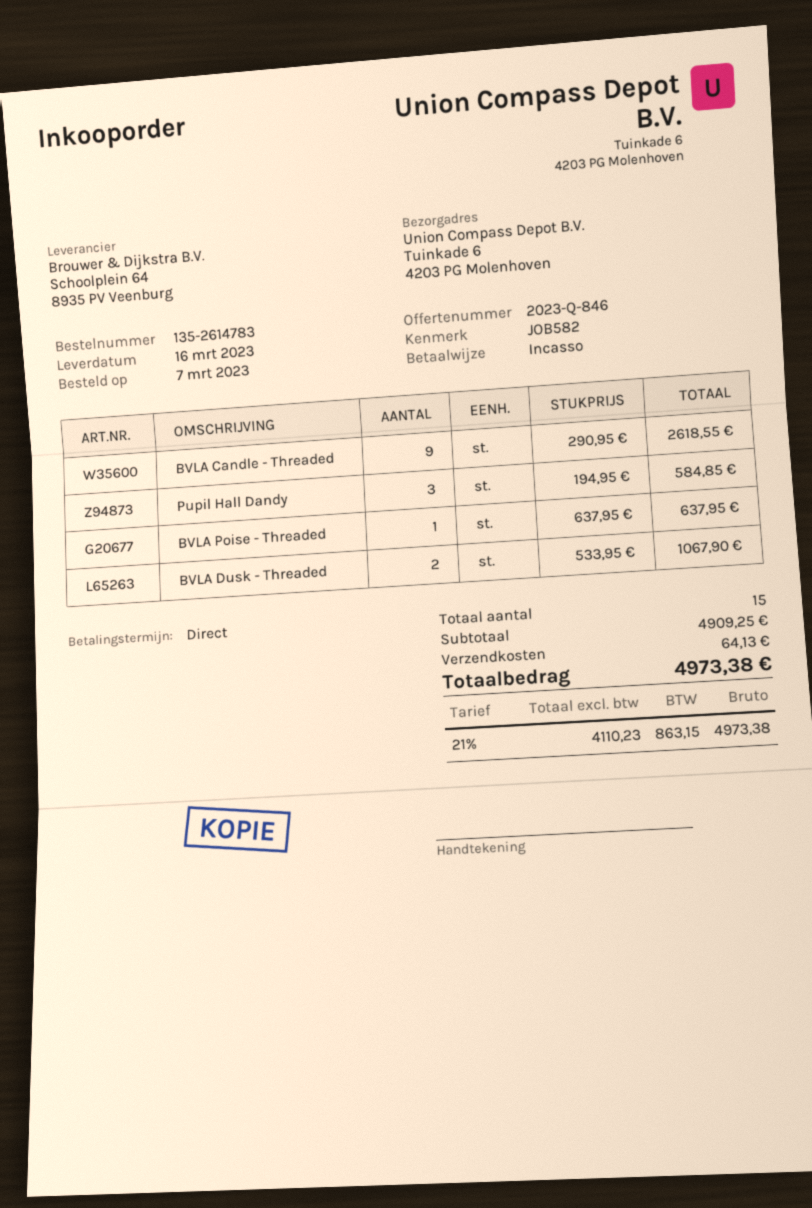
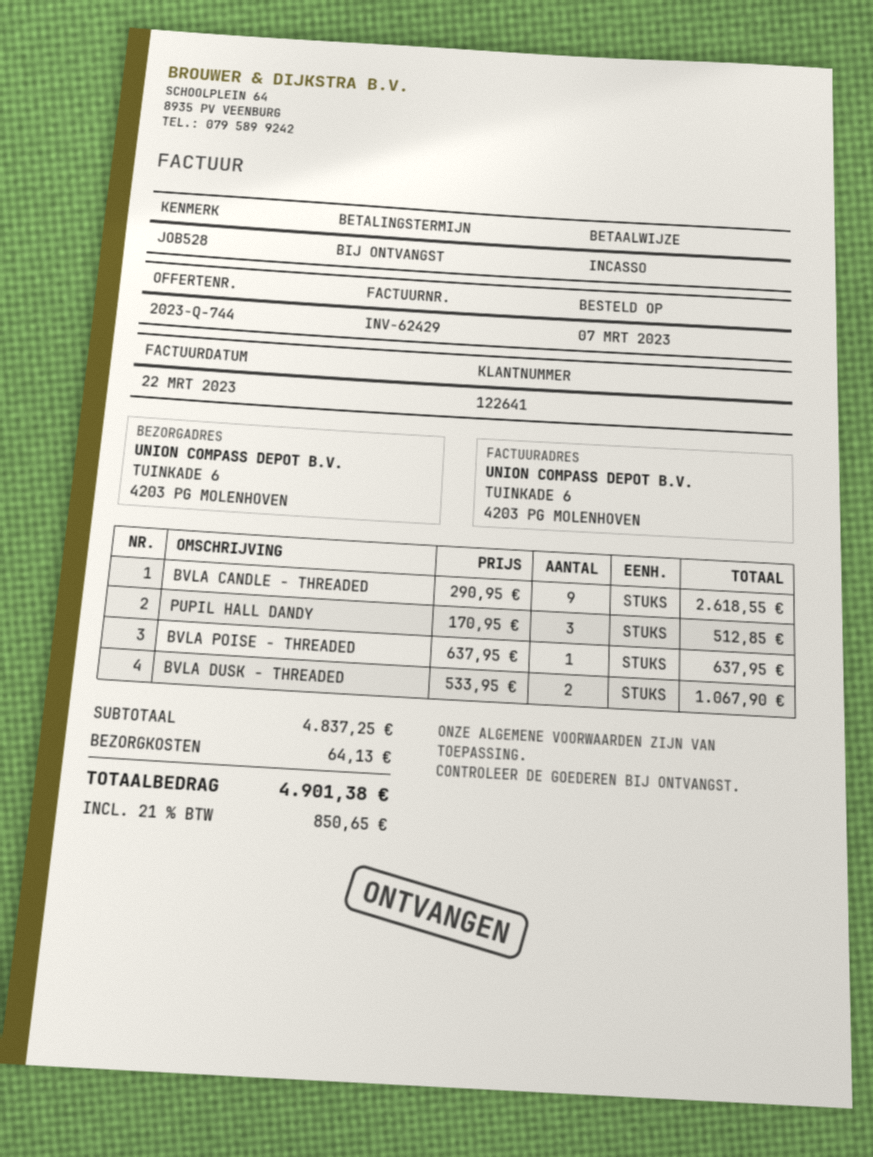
quote number: 2023-Q-846 -> 2023-Q-744
reference: JOB582 -> JOB528
Pupil Hall Dandy: 3 x 194.95 = 584.85 -> 3 x 170.95 = 512.85
subtotal: 4909.25 -> 4837.25
tax: 21% = 863.15 -> 21% = 850.65
total: 4973.38 -> 4901.38

